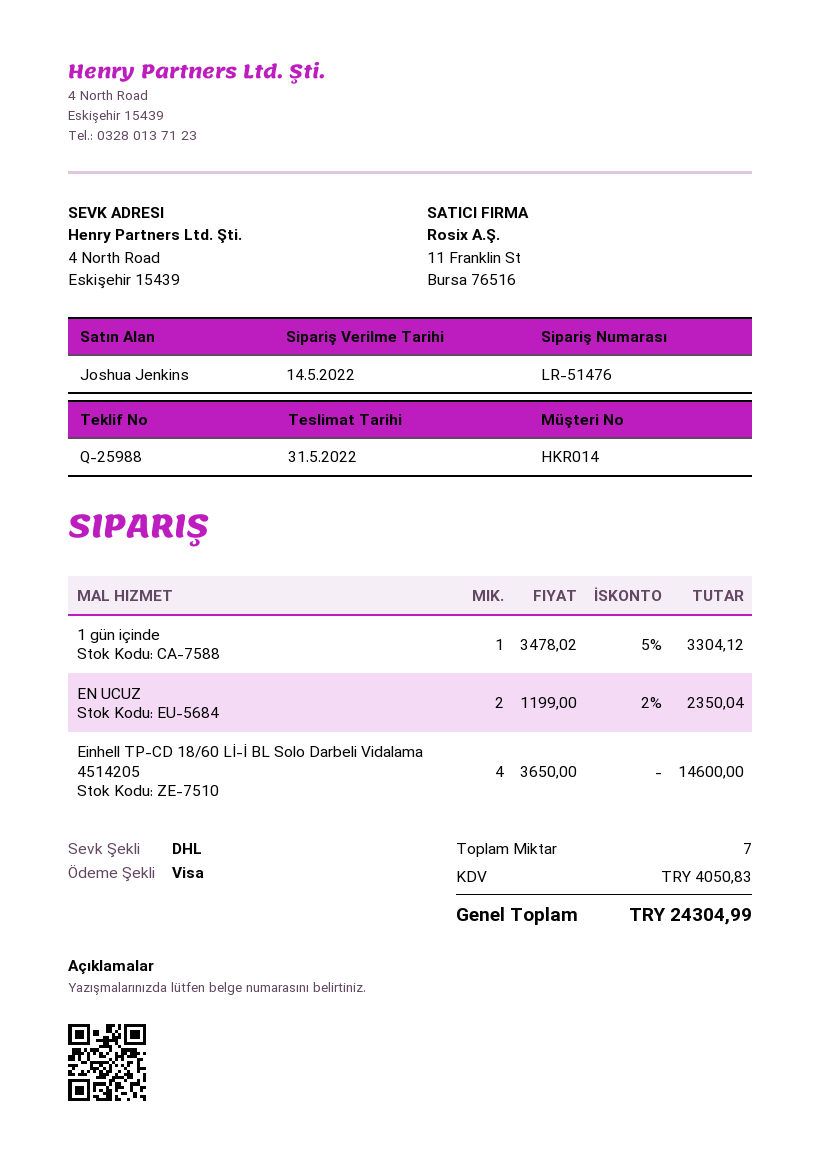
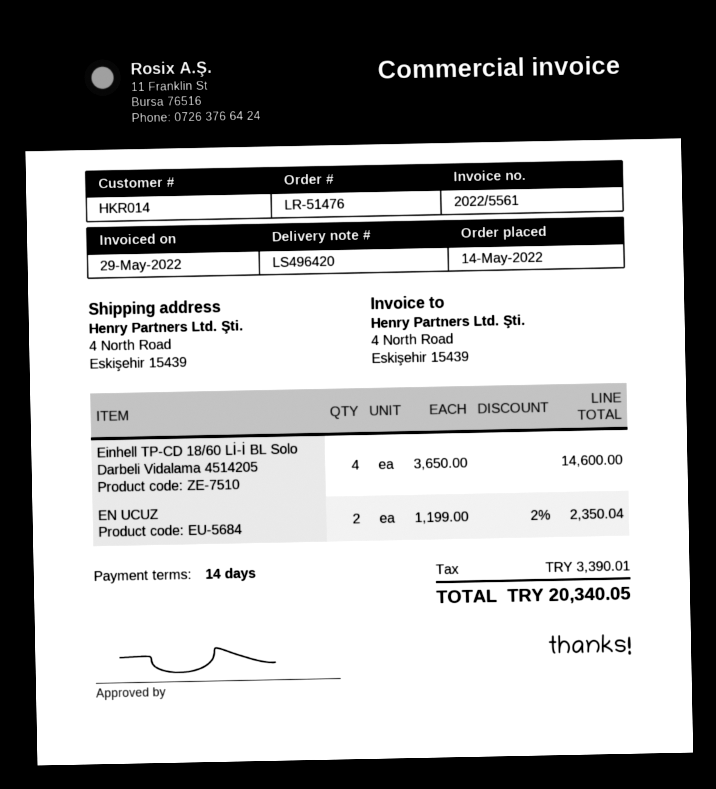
1 gün içinde: 1 x 3478.02 - 5% = 3304.12 -> none
tax: 4050.83 -> 3390.01
total: 24304.99 -> 20340.05

